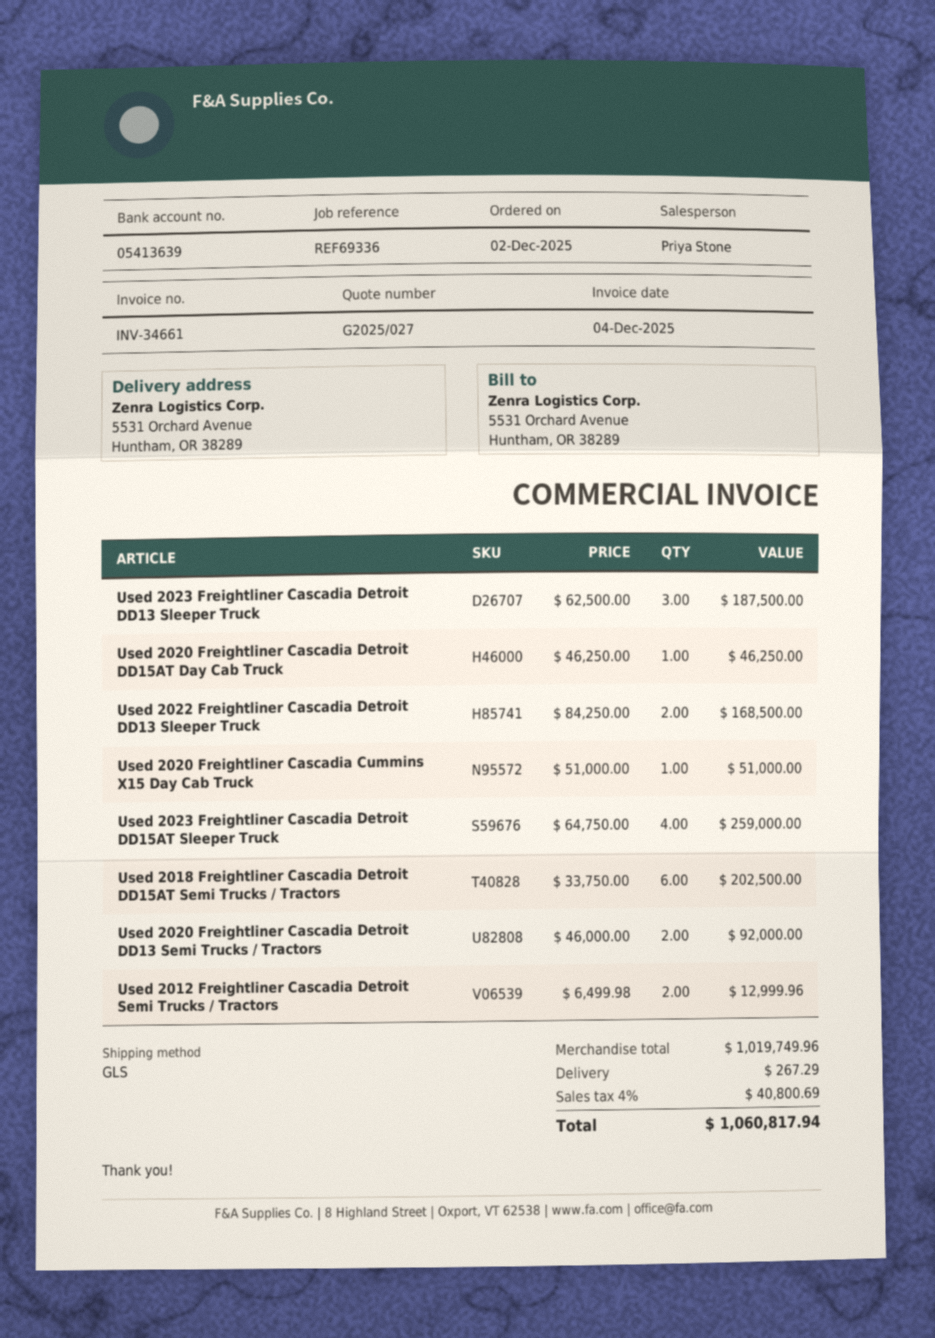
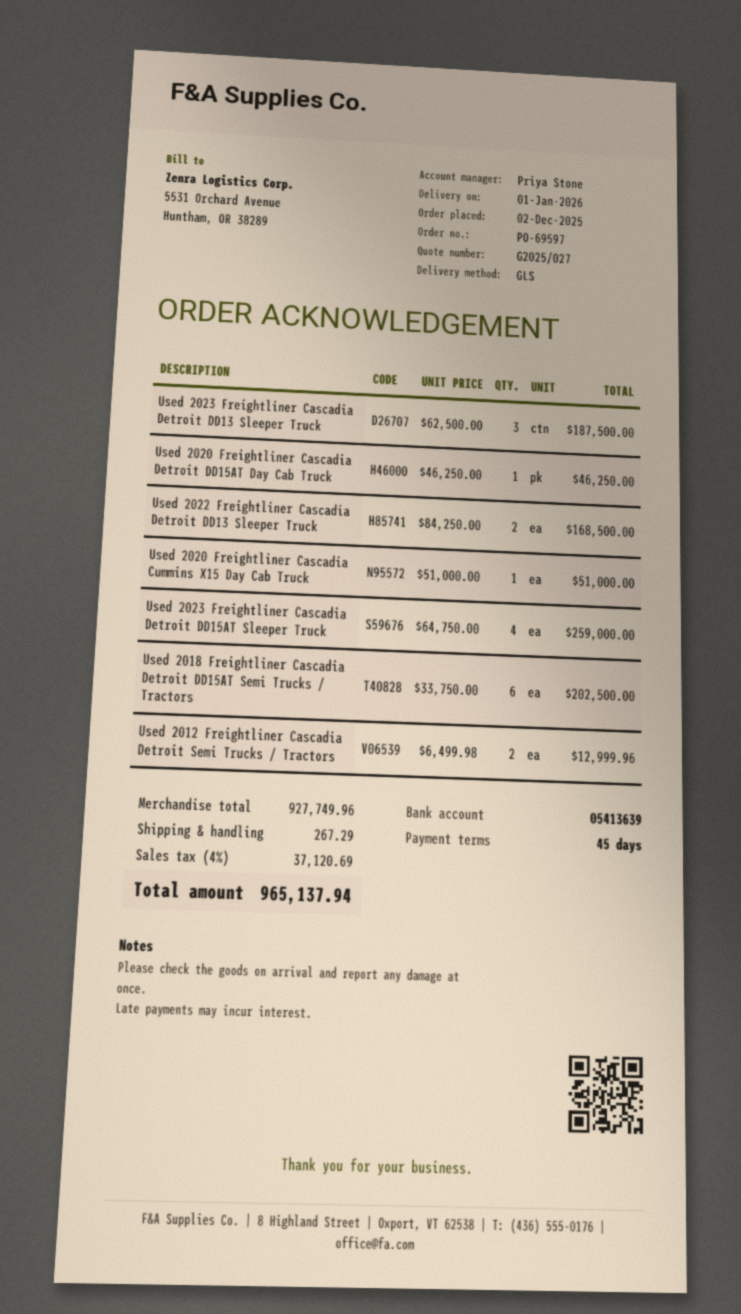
Used 2020 Freightliner Cascadia Detroit DD13 Semi Trucks / Tractors: 2 x 46000.00 = 92000.00 -> none
subtotal: 1019749.96 -> 927749.96
tax: 4% = 40800.69 -> 4% = 37120.69
total: 1060817.94 -> 965137.94

